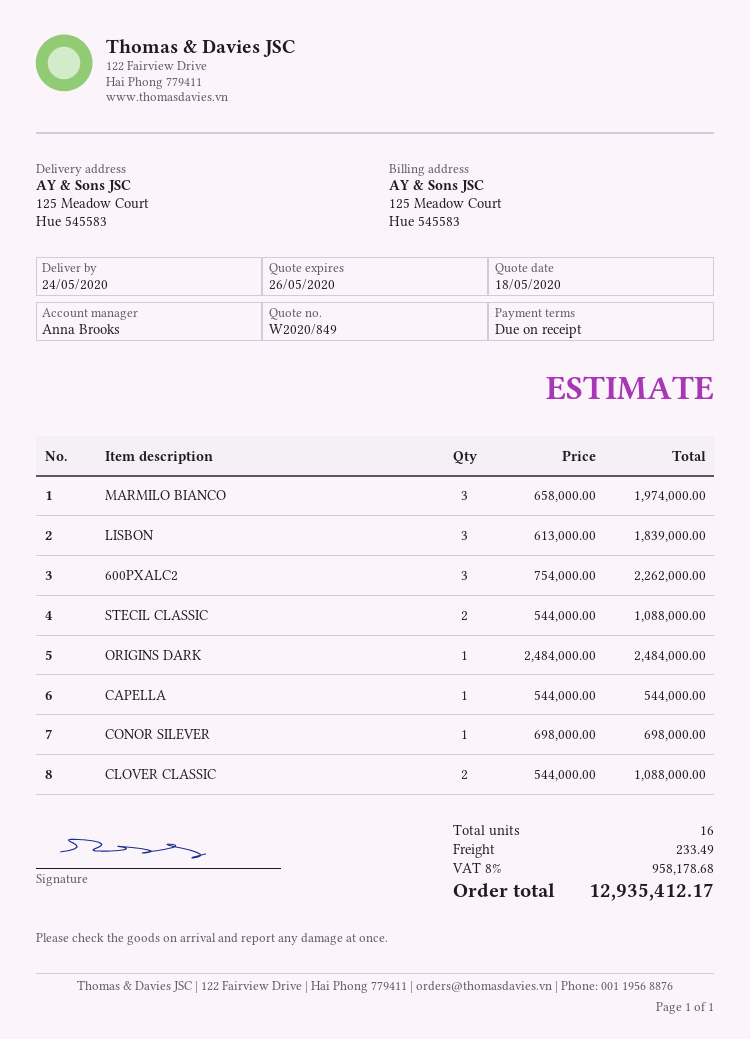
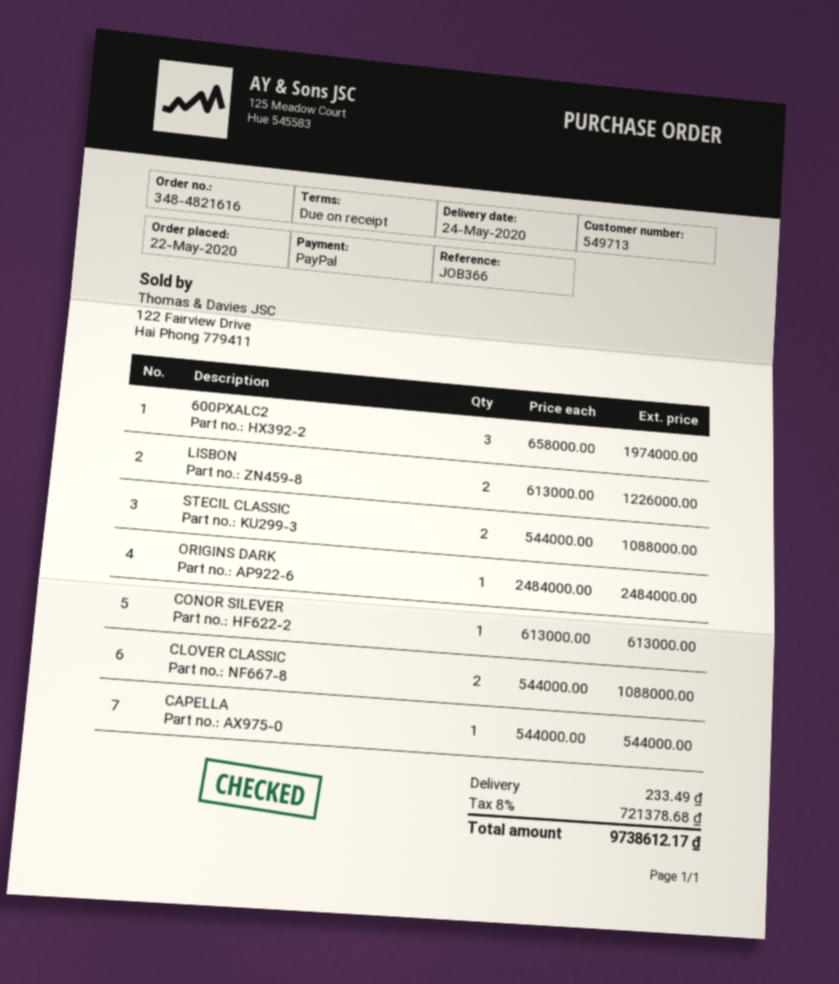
MARMILO BIANCO: 3 x 658000.00 = 1974000.00 -> none
LISBON: 3 x 613000.00 = 1839000.00 -> 2 x 613000.00 = 1226000.00
600PXALC2: 3 x 754000.00 = 2262000.00 -> 3 x 658000.00 = 1974000.00
CONOR SILEVER: 1 x 698000.00 = 698000.00 -> 1 x 613000.00 = 613000.00
tax: 8% = 958178.68 -> 8% = 721378.68
total: 12935412.17 -> 9738612.17

